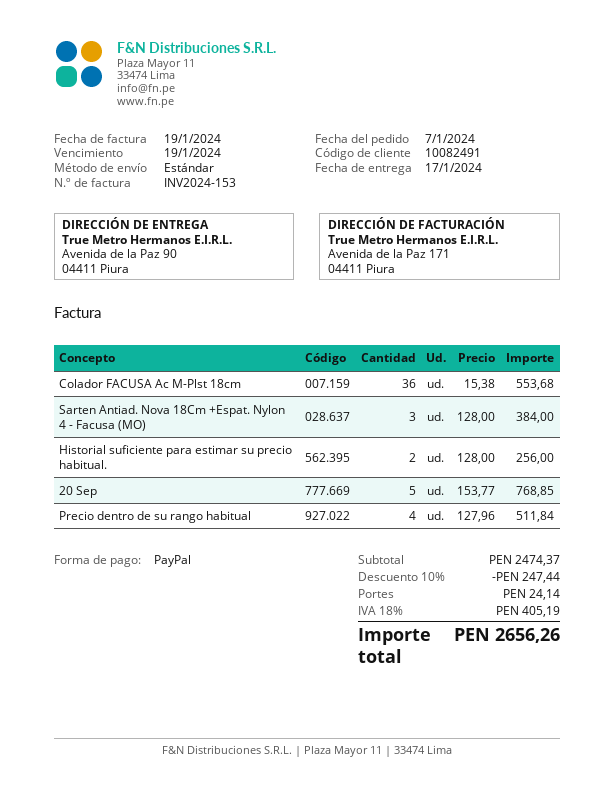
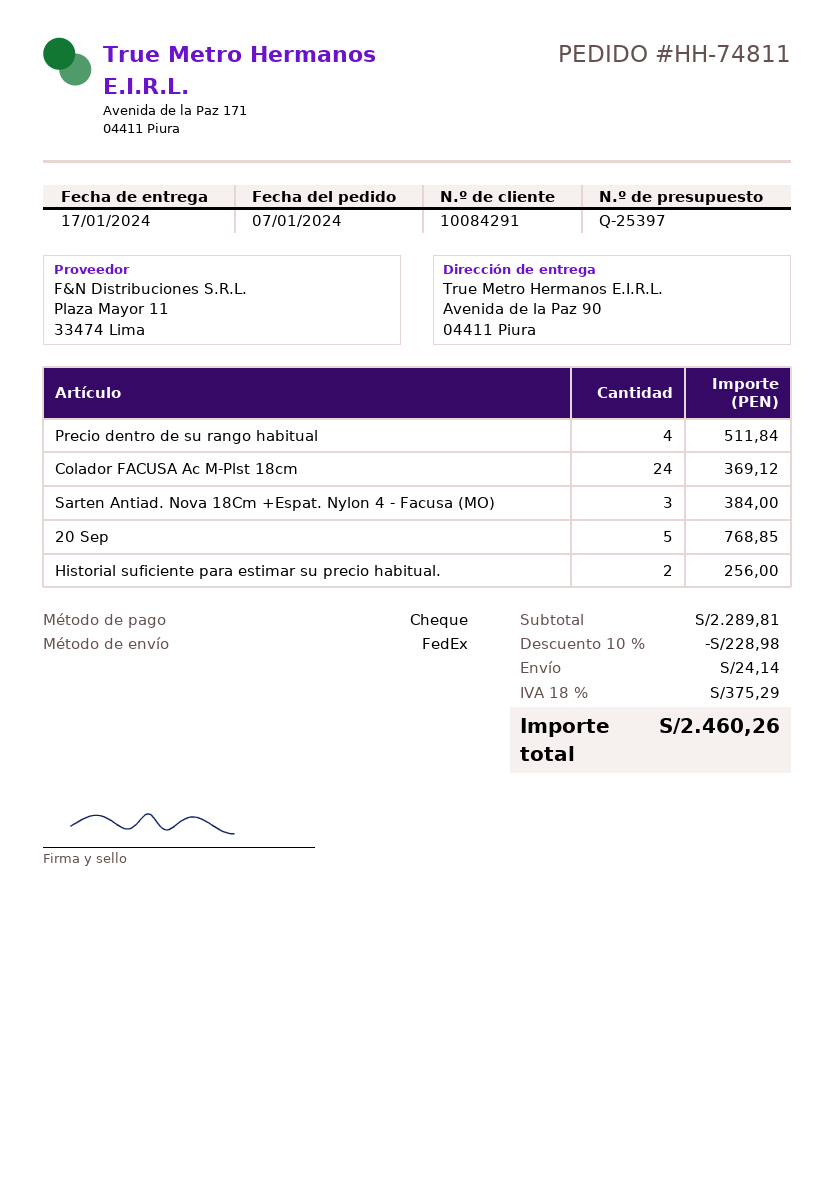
customer number: 10082491 -> 10084291
payment method: PayPal -> cheque
shipping method: standard -> FedEx
Colador FACUSA Ac M-Plst 18cm: 36 for 553.68 -> 24 for 369.12
subtotal: 2474.37 -> 2289.81
discount: 10% = 247.44 -> 10% = 228.98
tax: 18% = 405.19 -> 18% = 375.29
total: 2656.26 -> 2460.26

